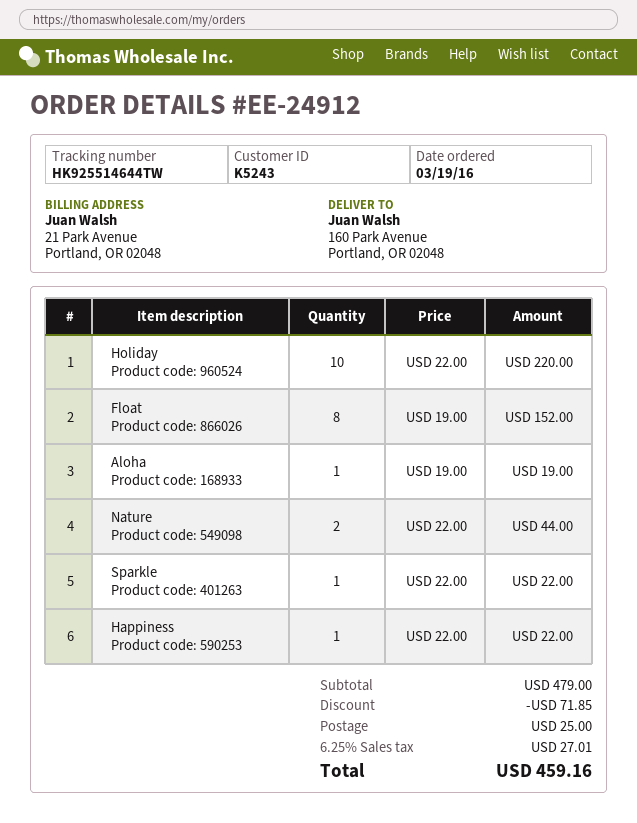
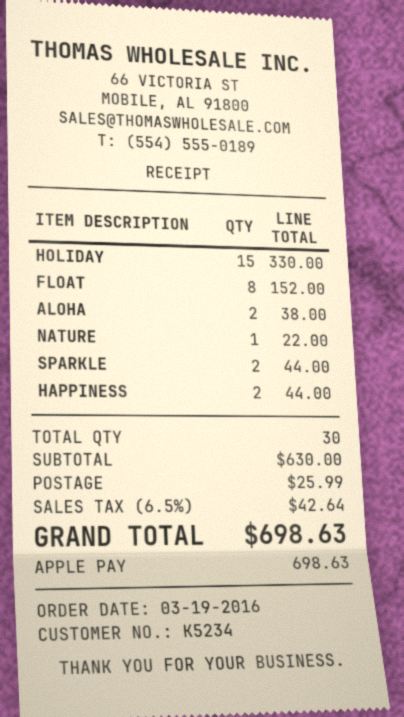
customer number: K5243 -> K5234
Holiday: 10 for 220.00 -> 15 for 330.00
Aloha: 1 for 19.00 -> 2 for 38.00
Nature: 2 for 44.00 -> 1 for 22.00
Sparkle: 1 for 22.00 -> 2 for 44.00
Happiness: 1 for 22.00 -> 2 for 44.00
subtotal: 479.00 -> 630.00
discount: 71.85 -> none
shipping: 25.00 -> 25.99
tax: 6.25% = 27.01 -> 6.5% = 42.64
total: 459.16 -> 698.63

